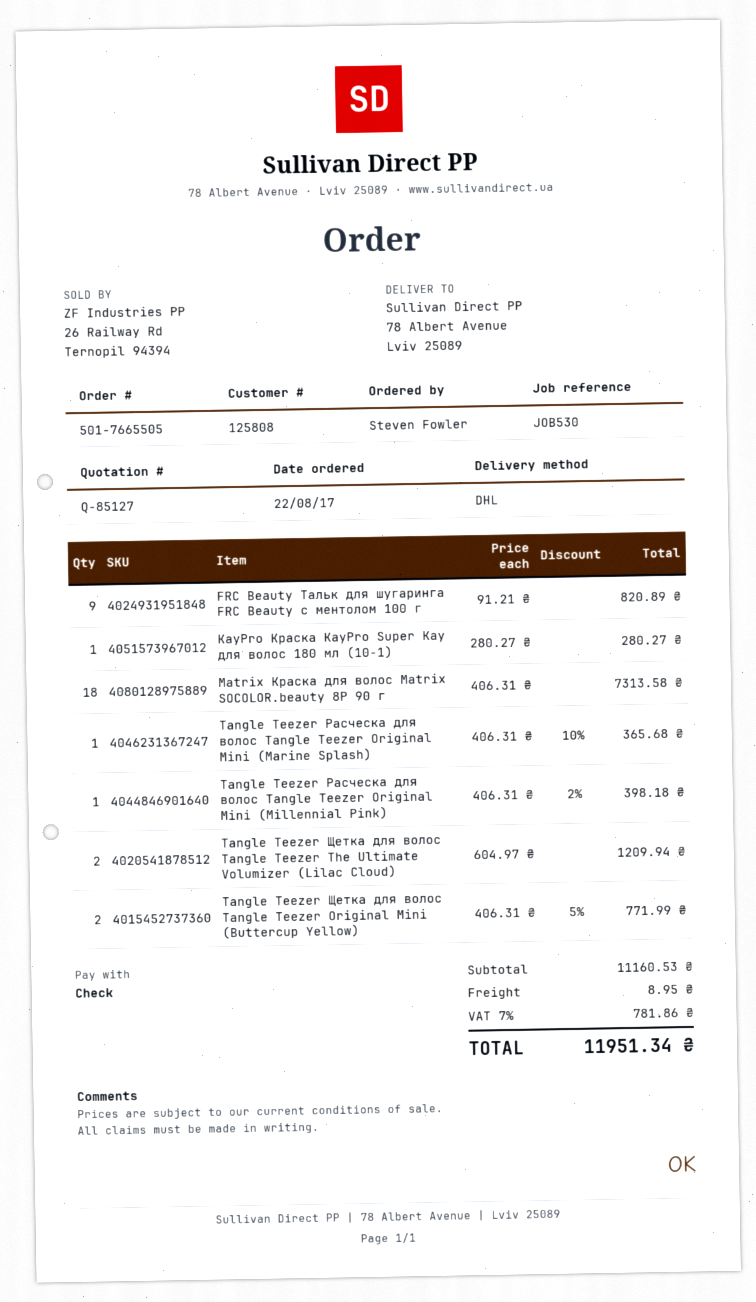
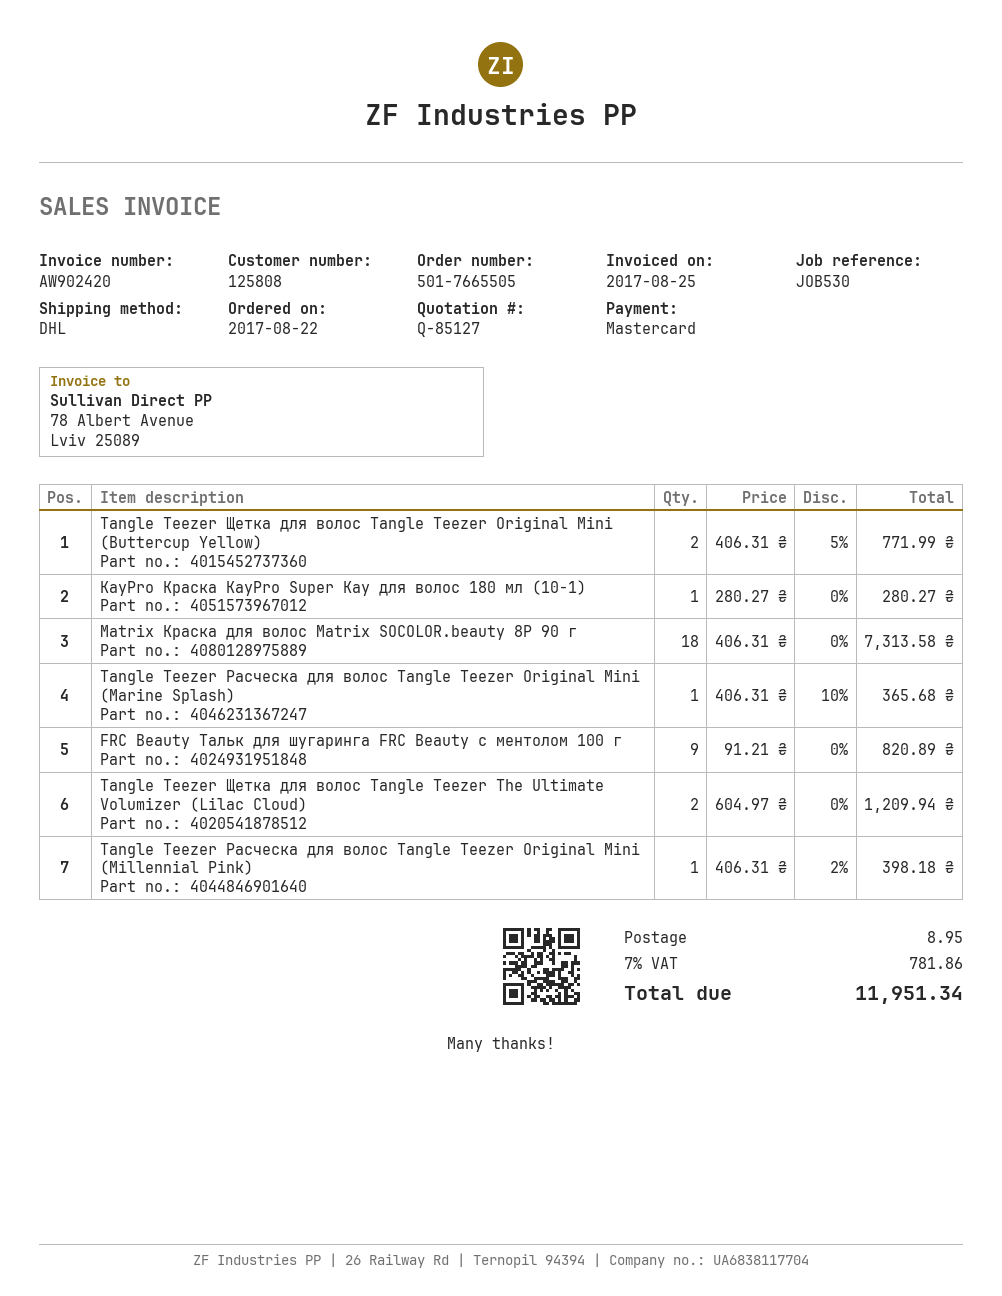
payment method: cheque -> Mastercard

